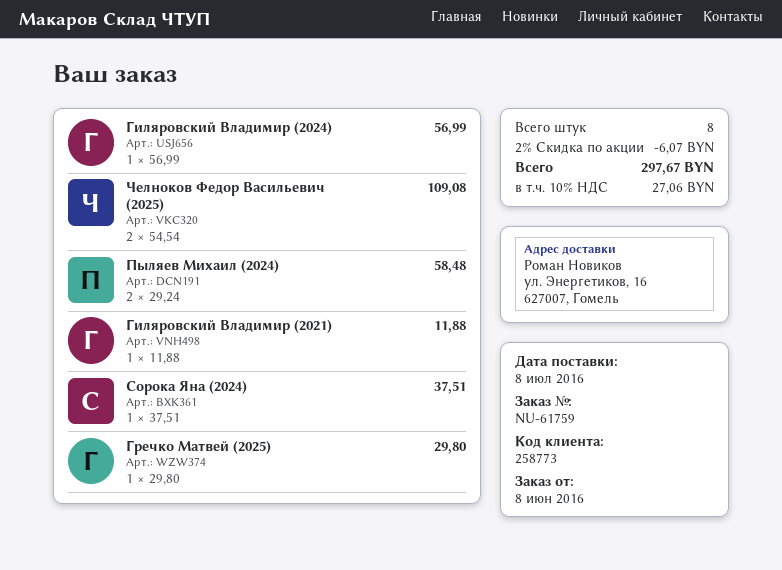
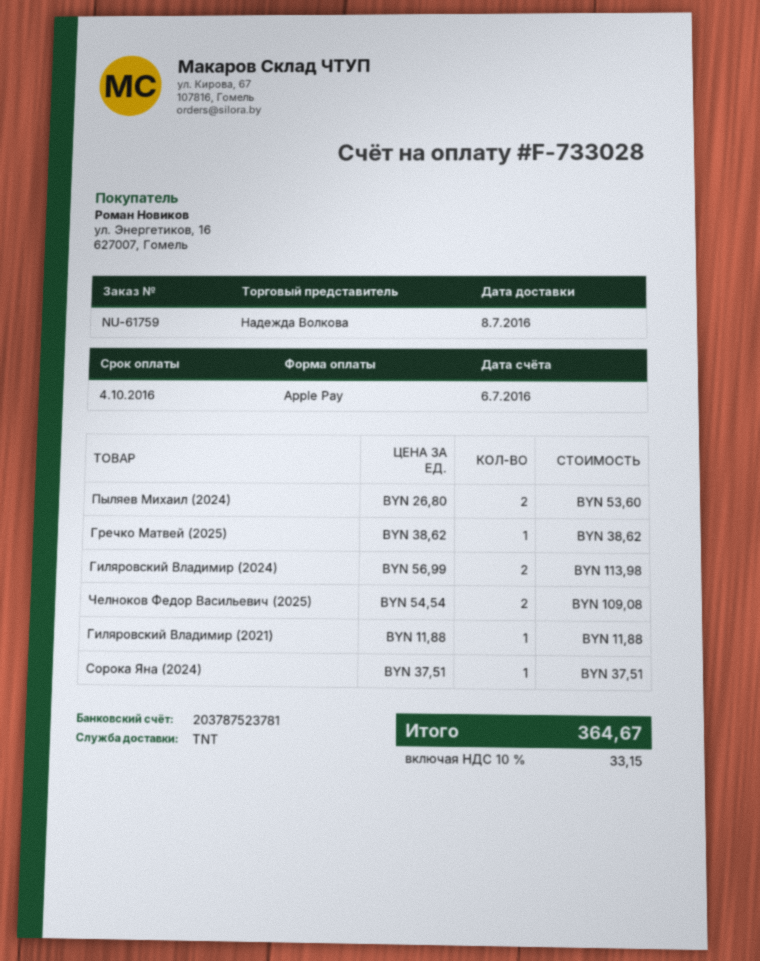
Гиляровский Владимир (2024): 1 x 56.99 = 56.99 -> 2 x 56.99 = 113.98
Пыляев Михаил (2024): 2 x 29.24 = 58.48 -> 2 x 26.80 = 53.60
Гречко Матвей (2025): 1 x 29.80 = 29.80 -> 1 x 38.62 = 38.62
discount: 2% = 6.07 -> none
tax: 10% = 27.06 -> 10% = 33.15
total: 297.67 -> 364.67

